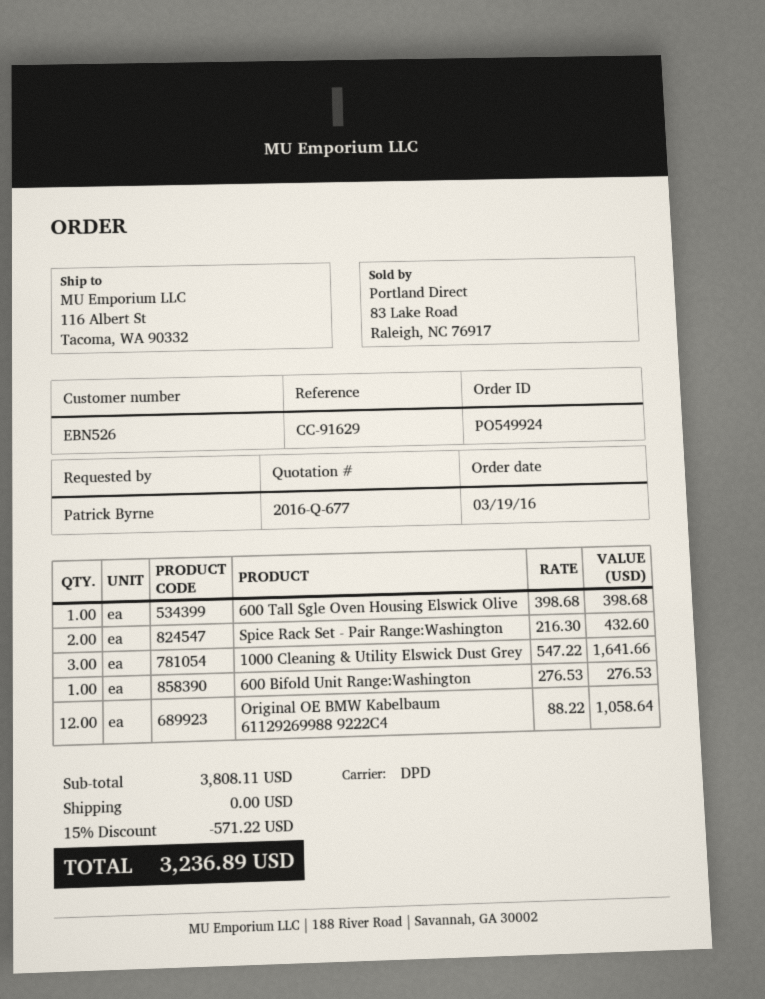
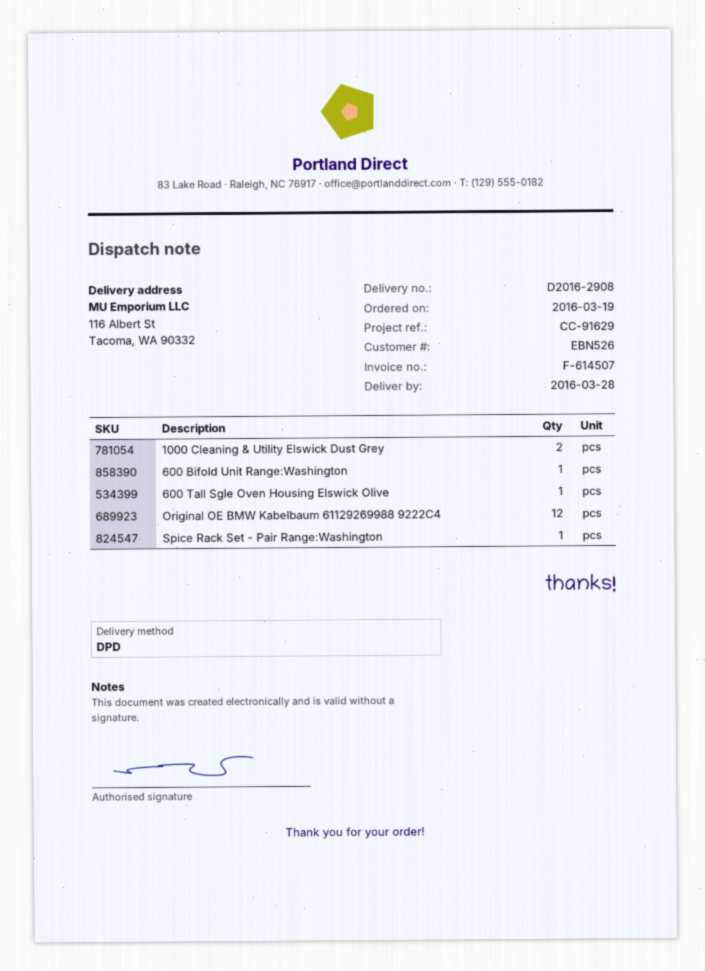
Spice Rack Set - Pair Range:Washington: 2 -> 1
1000 Cleaning & Utility Elswick Dust Grey: 3 -> 2

